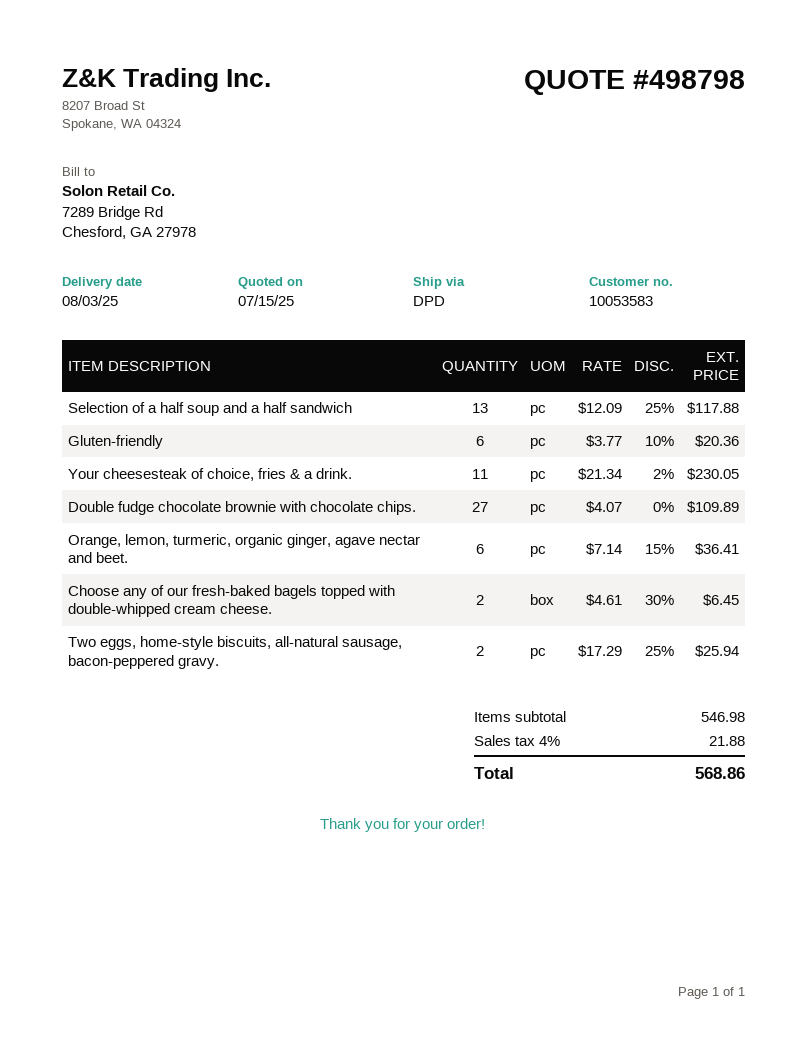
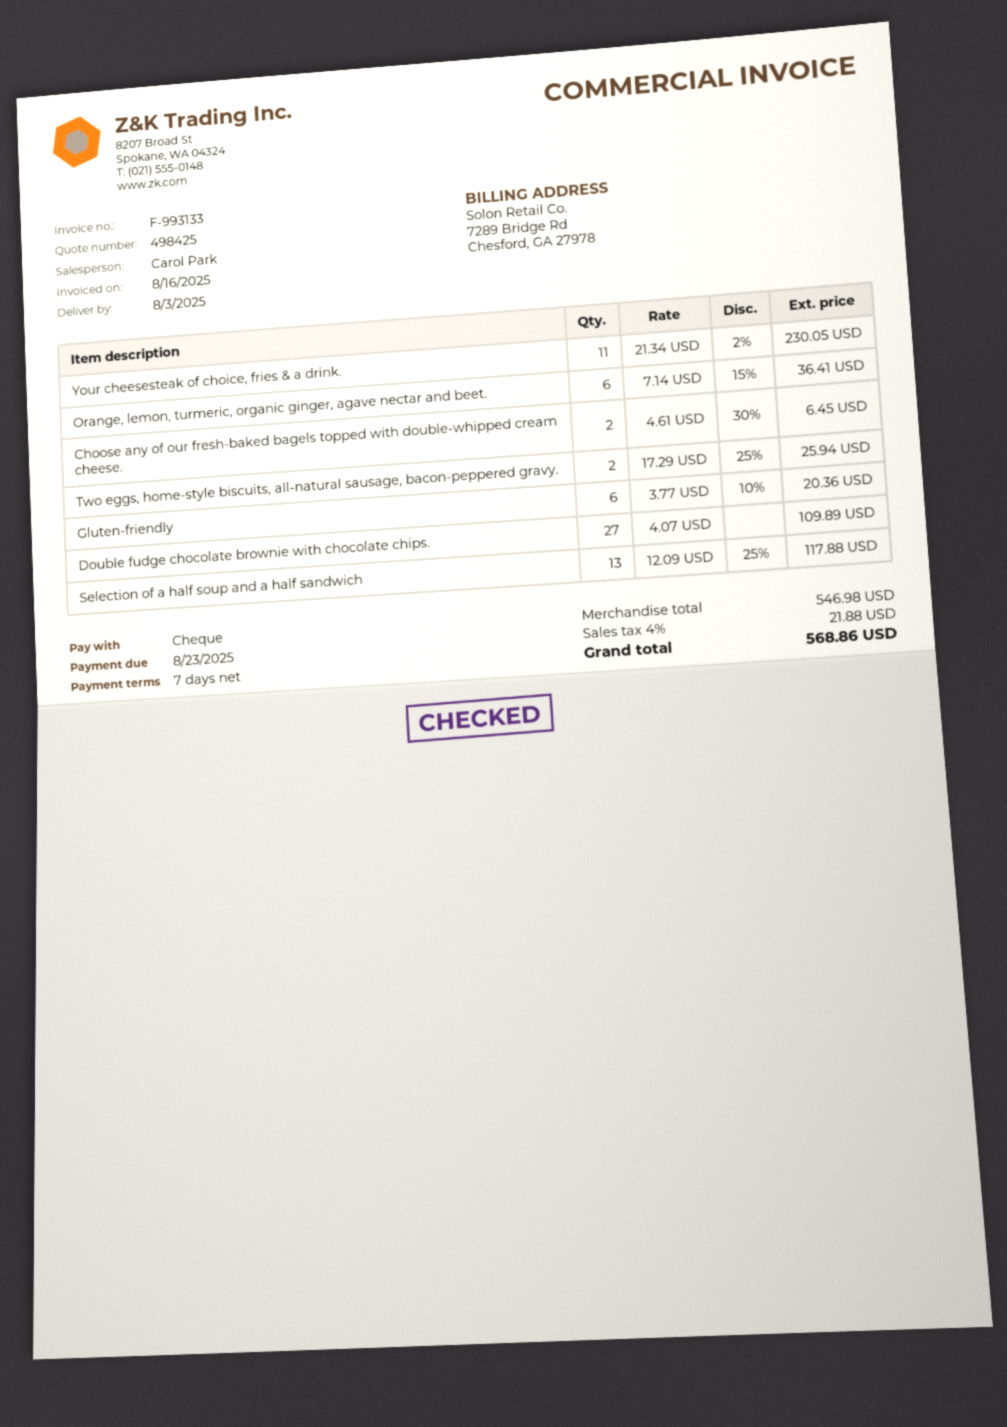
quote number: 498798 -> 498425

